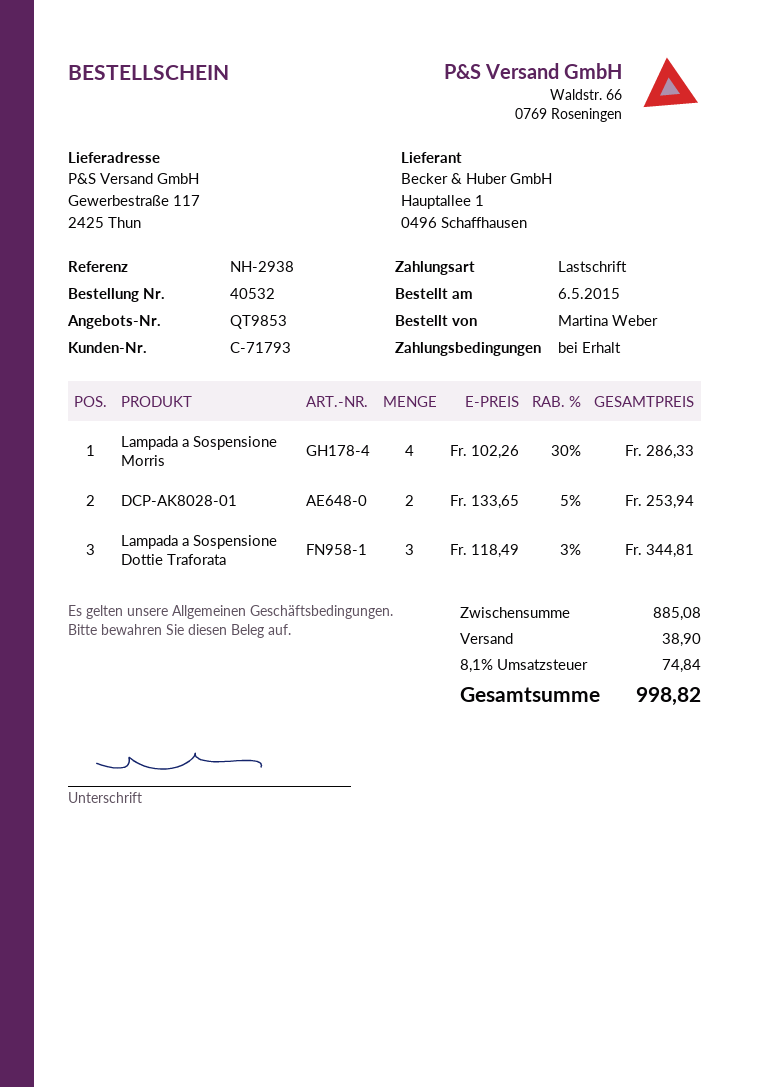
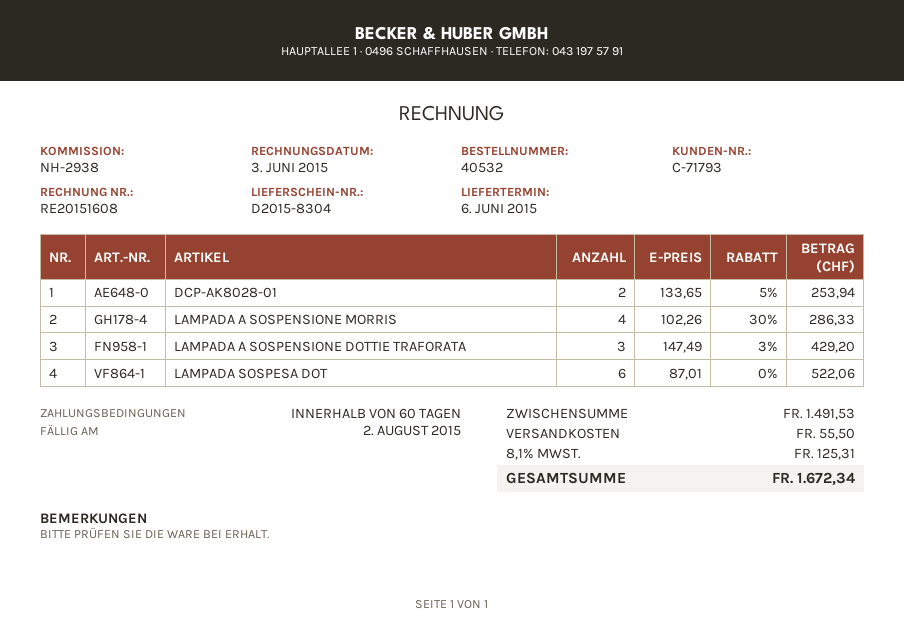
payment terms: on receipt -> 60 days
Lampada a Sospensione Dottie Traforata: 3 x 118.49 - 3% = 344.81 -> 3 x 147.49 - 3% = 429.20
LAMPADA SOSPESA DOT: none -> 6 x 87.01 = 522.06
subtotal: 885.08 -> 1491.53
shipping: 38.90 -> 55.50
tax: 8.1% = 74.84 -> 8.1% = 125.31
total: 998.82 -> 1672.34

